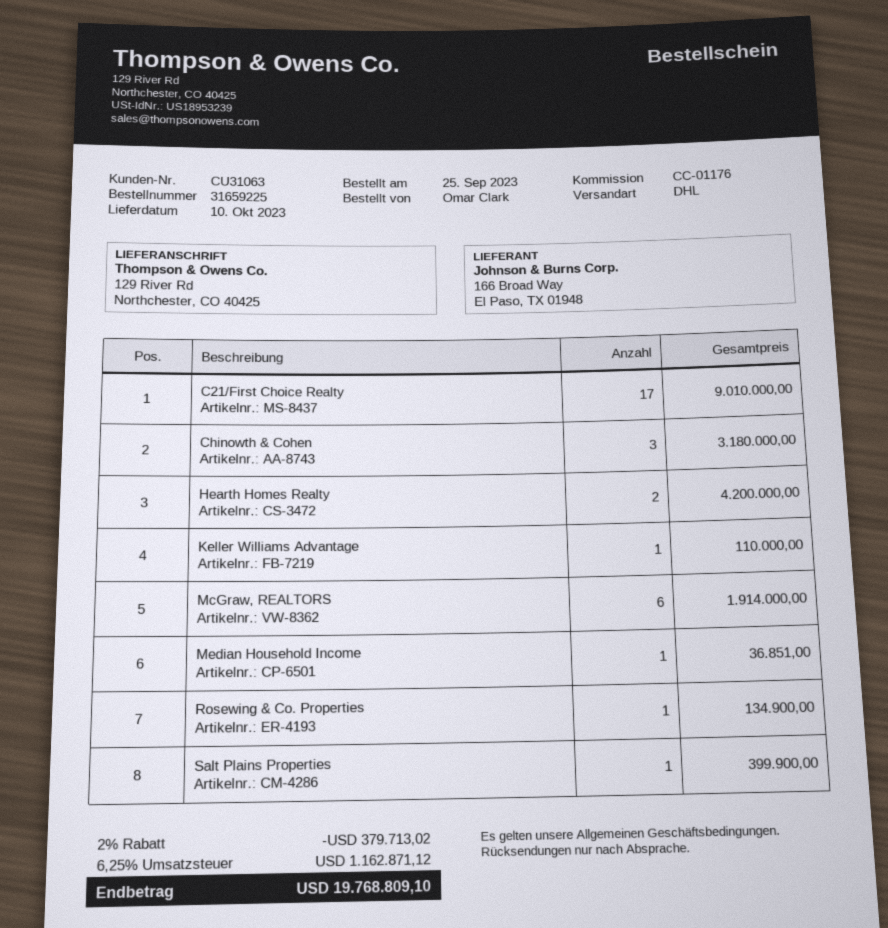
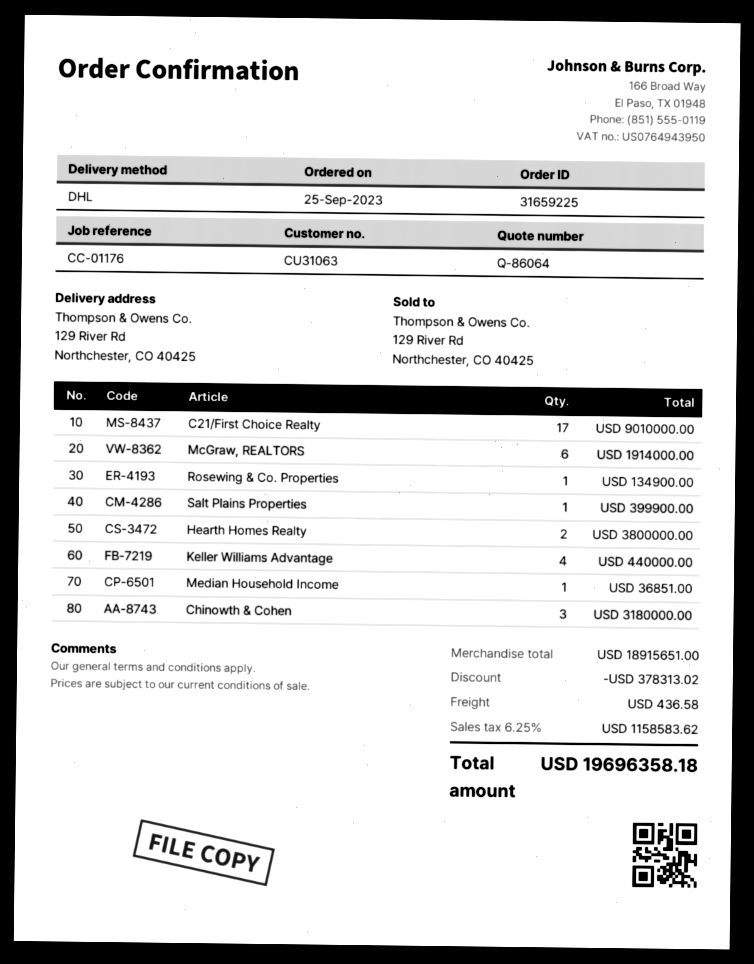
Hearth Homes Realty: 2 for 4200000.00 -> 2 for 3800000.00
Keller Williams Advantage: 1 for 110000.00 -> 4 for 440000.00
discount: 379713.02 -> 378313.02
shipping: none -> 436.58
tax: 6.25% = 1162871.12 -> 6.25% = 1158583.62
total: 19768809.10 -> 19696358.18

